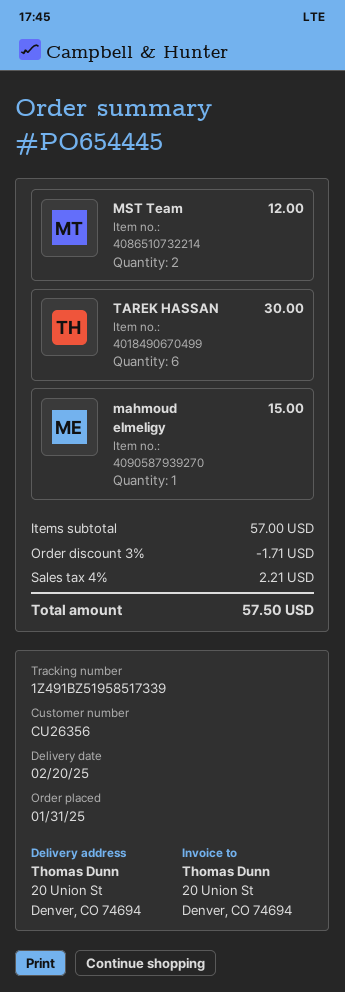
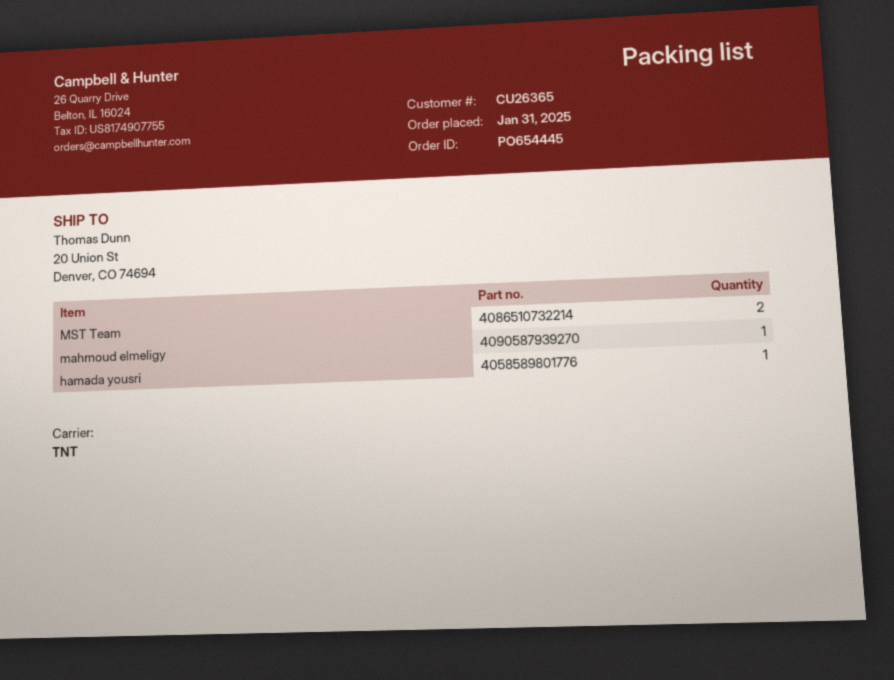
customer number: CU26356 -> CU26365
TAREK HASSAN: 6 -> none
hamada yousri: none -> 1

